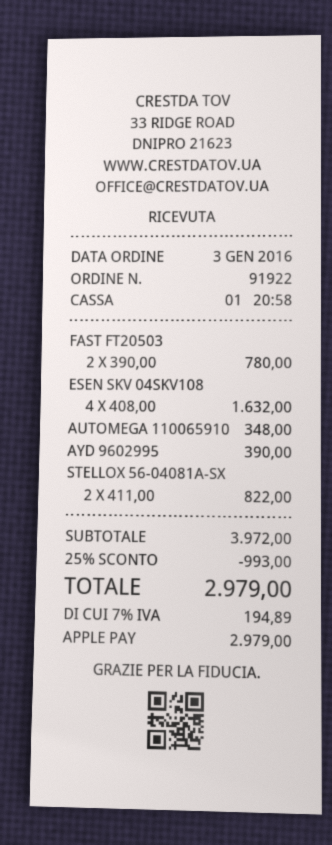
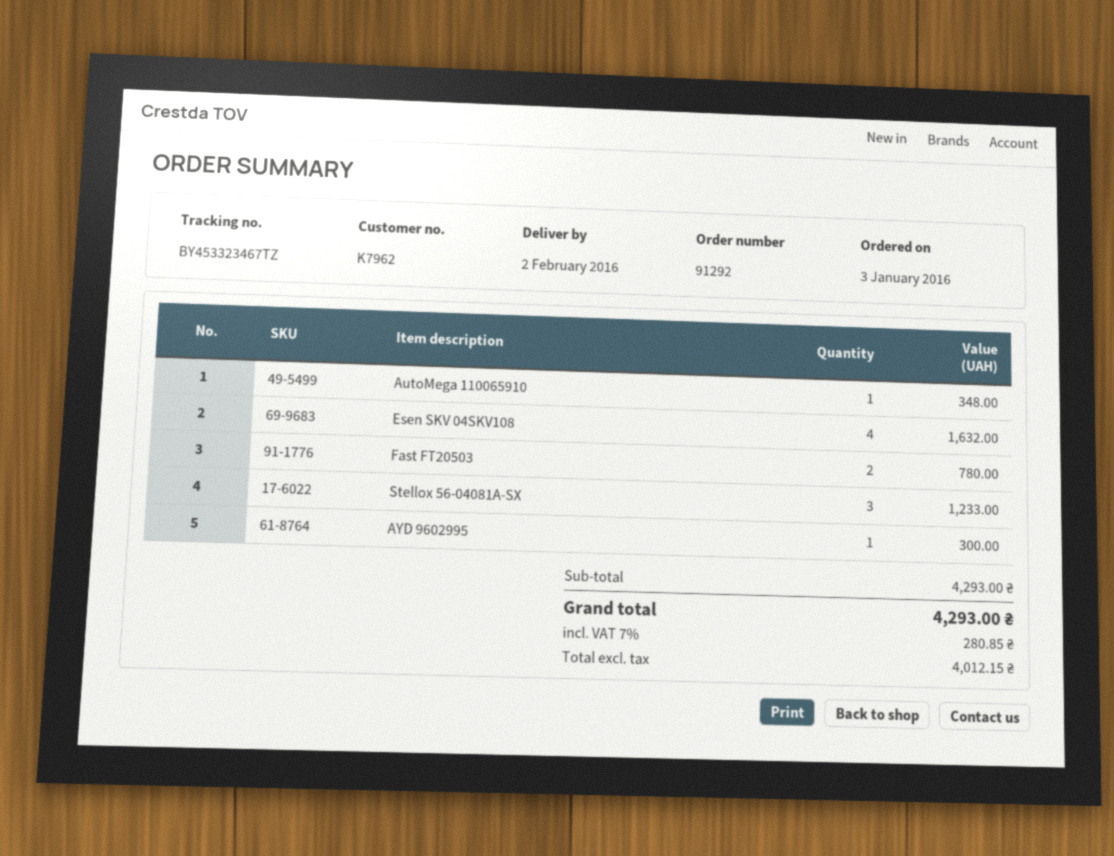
order number: 91922 -> 91292
AYD 9602995: 1 for 390.00 -> 1 for 300.00
STELLOX 56-04081A-SX: 2 for 822.00 -> 3 for 1233.00
subtotal: 3972.00 -> 4293.00
discount: 25% = 993.00 -> none
tax: 7% = 194.89 -> 7% = 280.85
total: 2979.00 -> 4293.00

